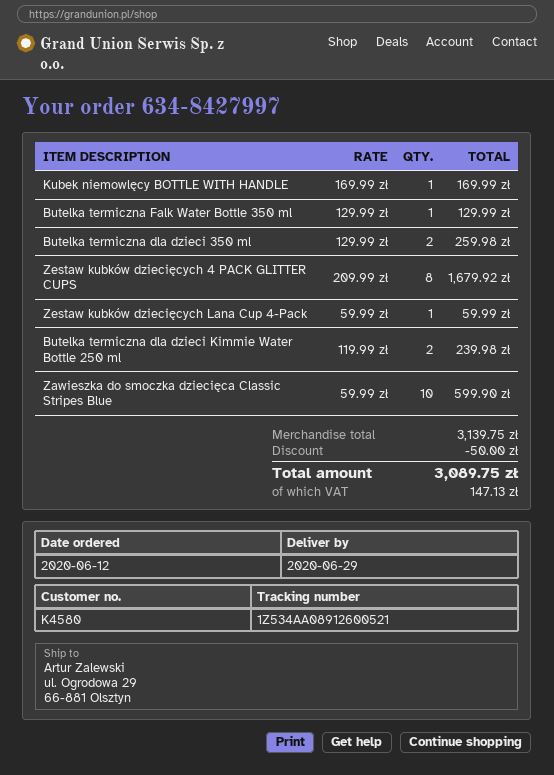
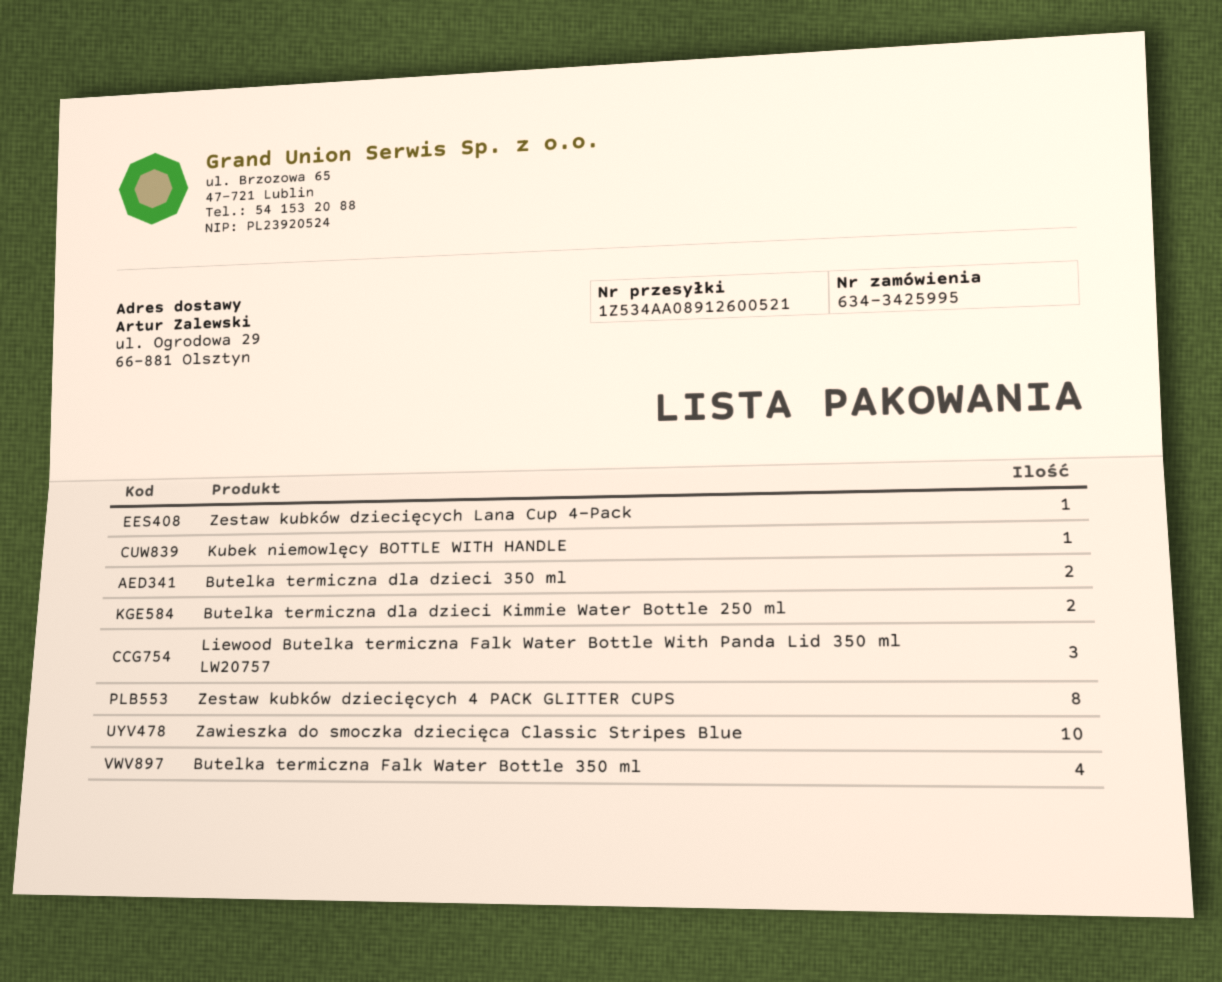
order number: 634-8427997 -> 634-3425995
Butelka termiczna Falk Water Bottle 350 ml: 1 -> 4
Liewood Butelka termiczna Falk Water Bottle With Panda Lid 350 ml LW20757: none -> 3

